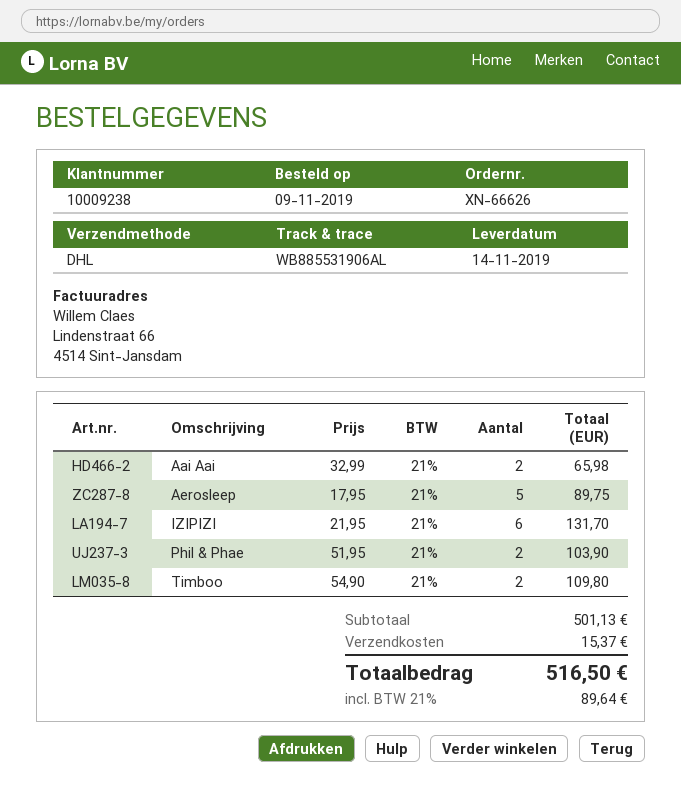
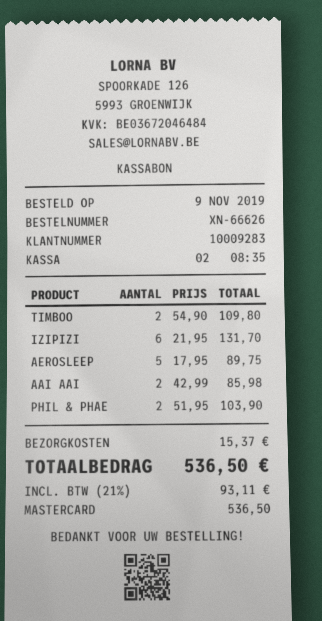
customer number: 10009238 -> 10009283
Aai Aai: 2 x 32.99 = 65.98 -> 2 x 42.99 = 85.98
tax: 21% = 89.64 -> 21% = 93.11
total: 516.50 -> 536.50

